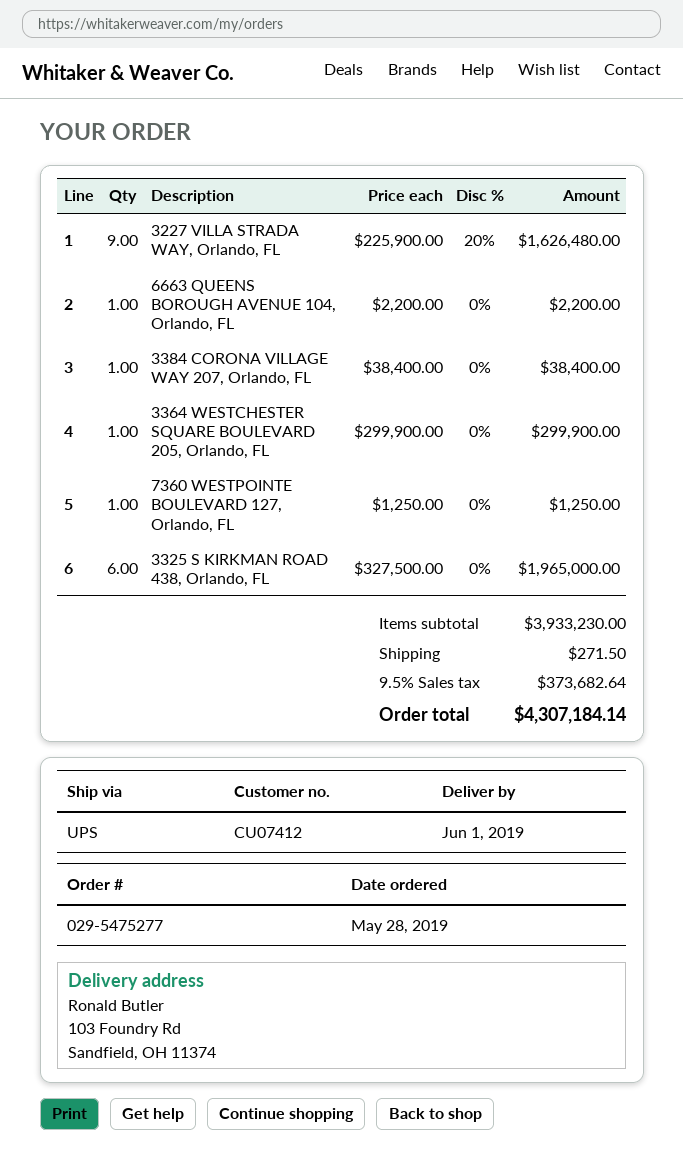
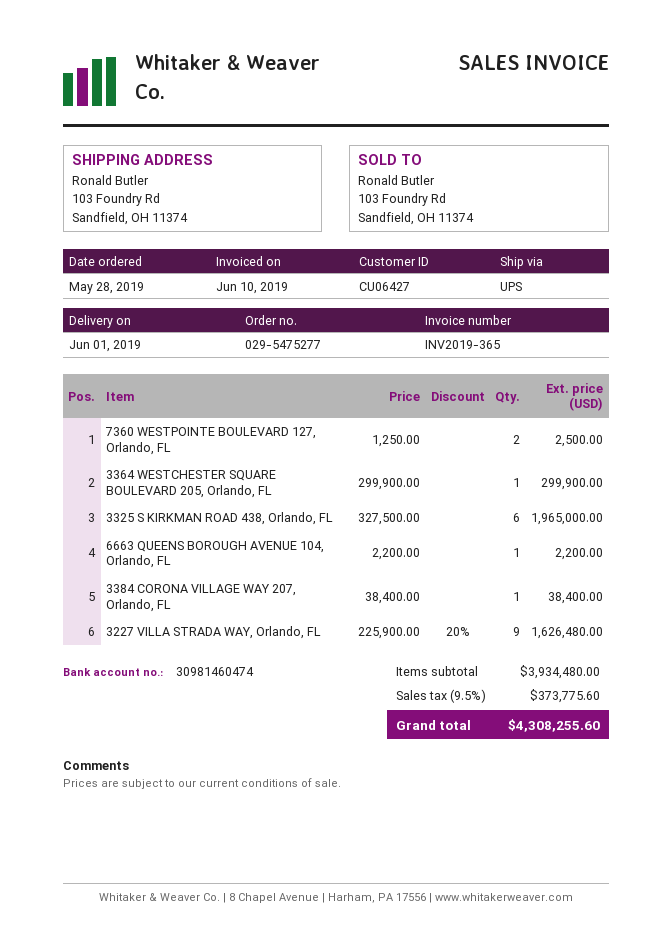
customer number: CU07412 -> CU06427
7360 WESTPOINTE BOULEVARD 127, Orlando, FL: 1 x 1250.00 = 1250.00 -> 2 x 1250.00 = 2500.00
subtotal: 3933230.00 -> 3934480.00
shipping: 271.50 -> none
tax: 9.5% = 373682.64 -> 9.5% = 373775.60
total: 4307184.14 -> 4308255.60

